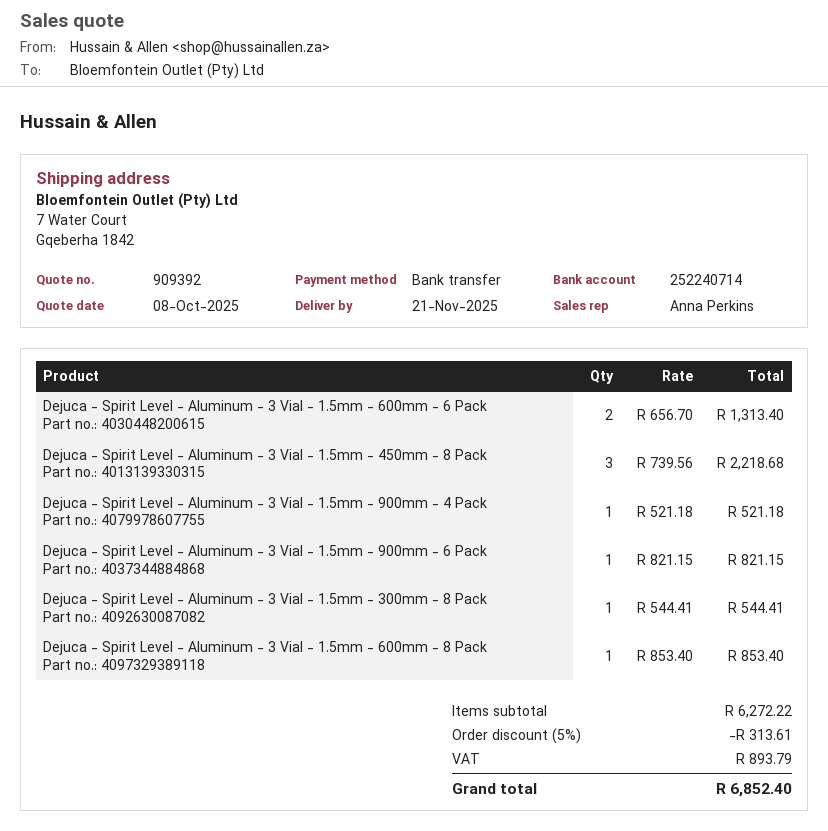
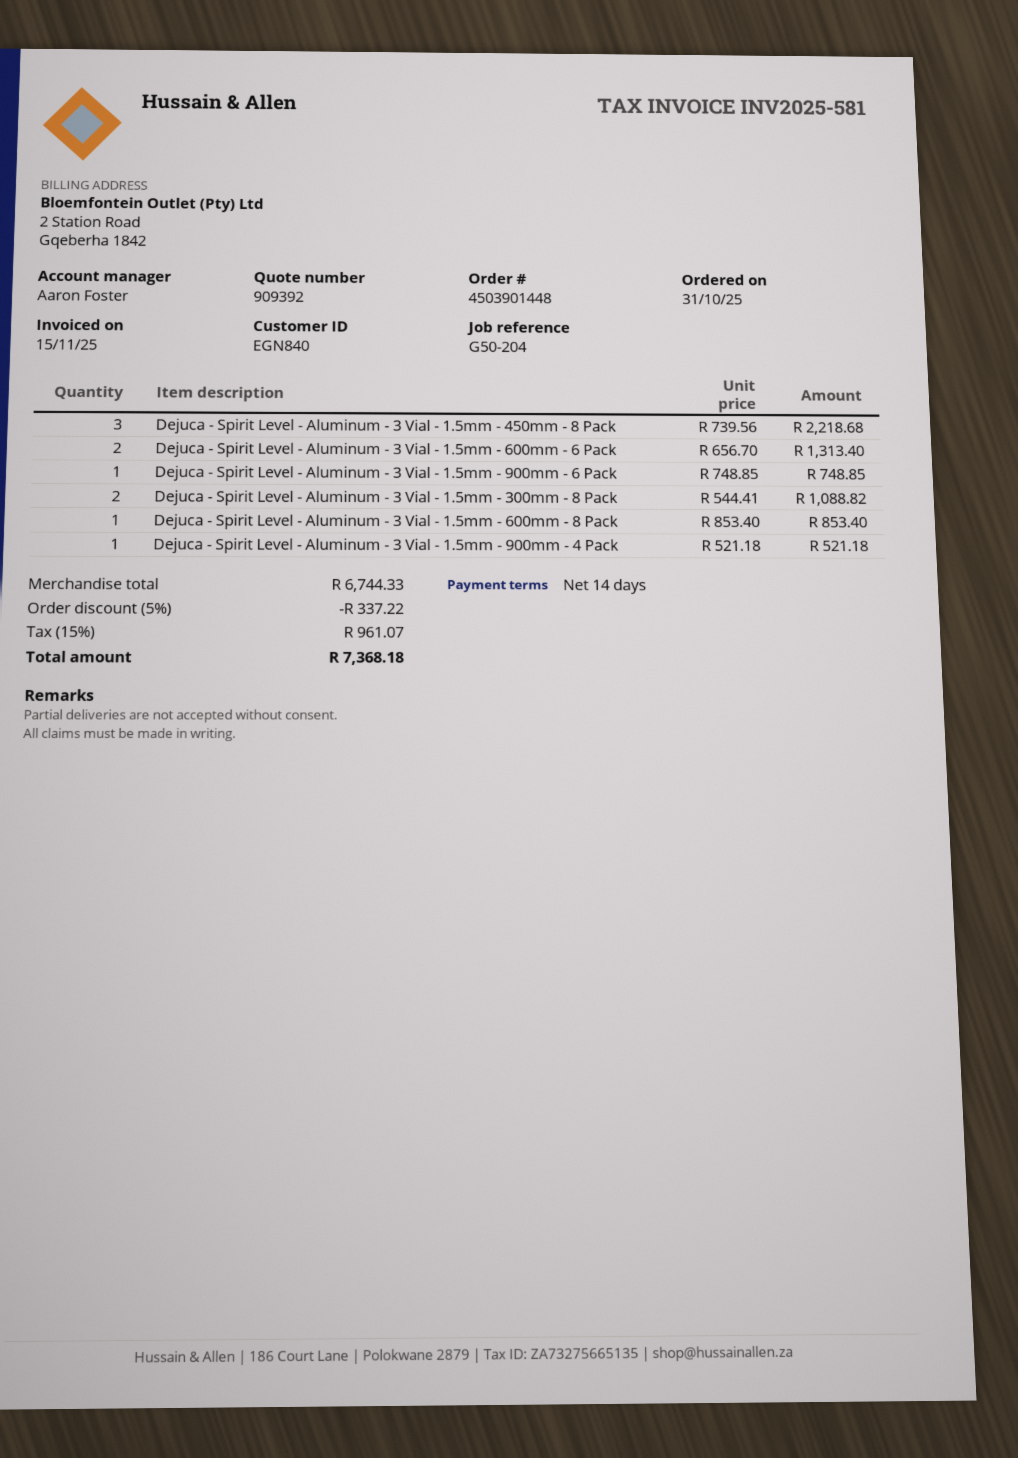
sales rep: Anna Perkins -> Aaron Foster
Dejuca - Spirit Level - Aluminum - 3 Vial - 1.5mm - 900mm - 6 Pack: 1 x 821.15 = 821.15 -> 1 x 748.85 = 748.85
Dejuca - Spirit Level - Aluminum - 3 Vial - 1.5mm - 300mm - 8 Pack: 1 x 544.41 = 544.41 -> 2 x 544.41 = 1088.82
subtotal: 6272.22 -> 6744.33
discount: 5% = 313.61 -> 5% = 337.22
tax: 893.79 -> 961.07
total: 6852.40 -> 7368.18

